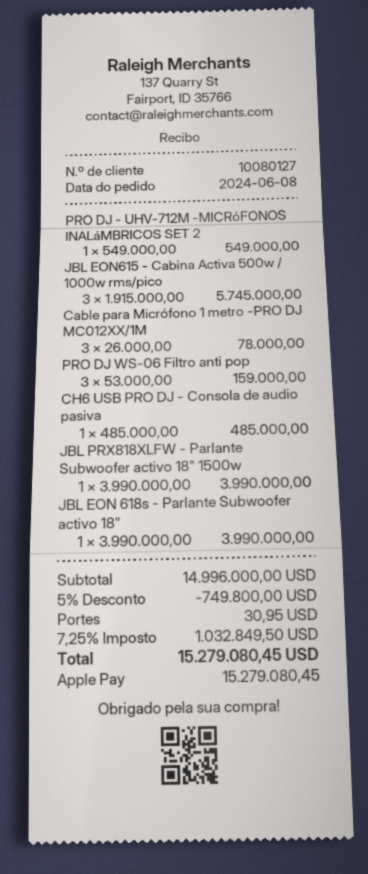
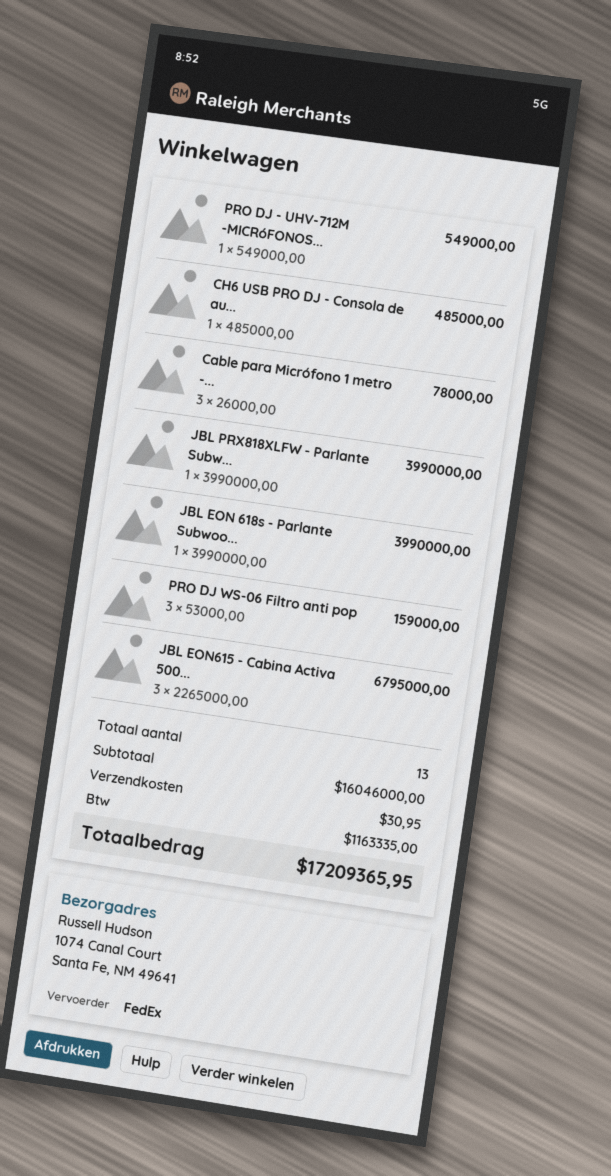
JBL EON615 - Cabina Activa 500w / 1000w rms/pico: 3 x 1915000.00 = 5745000.00 -> 3 x 2265000.00 = 6795000.00
subtotal: 14996000.00 -> 16046000.00
discount: 5% = 749800.00 -> none
tax: 1032849.50 -> 1163335.00
total: 15279080.45 -> 17209365.95

